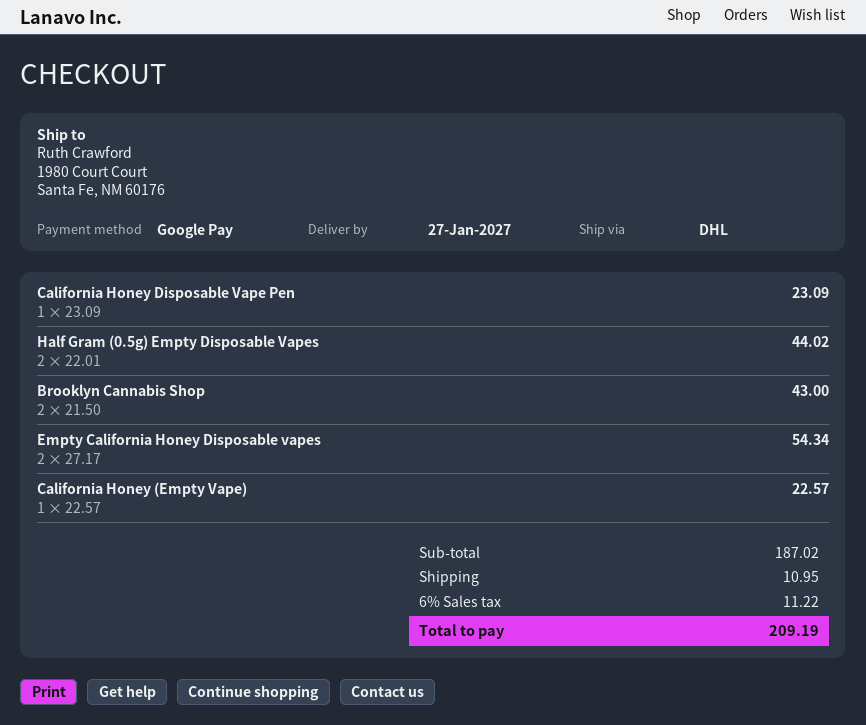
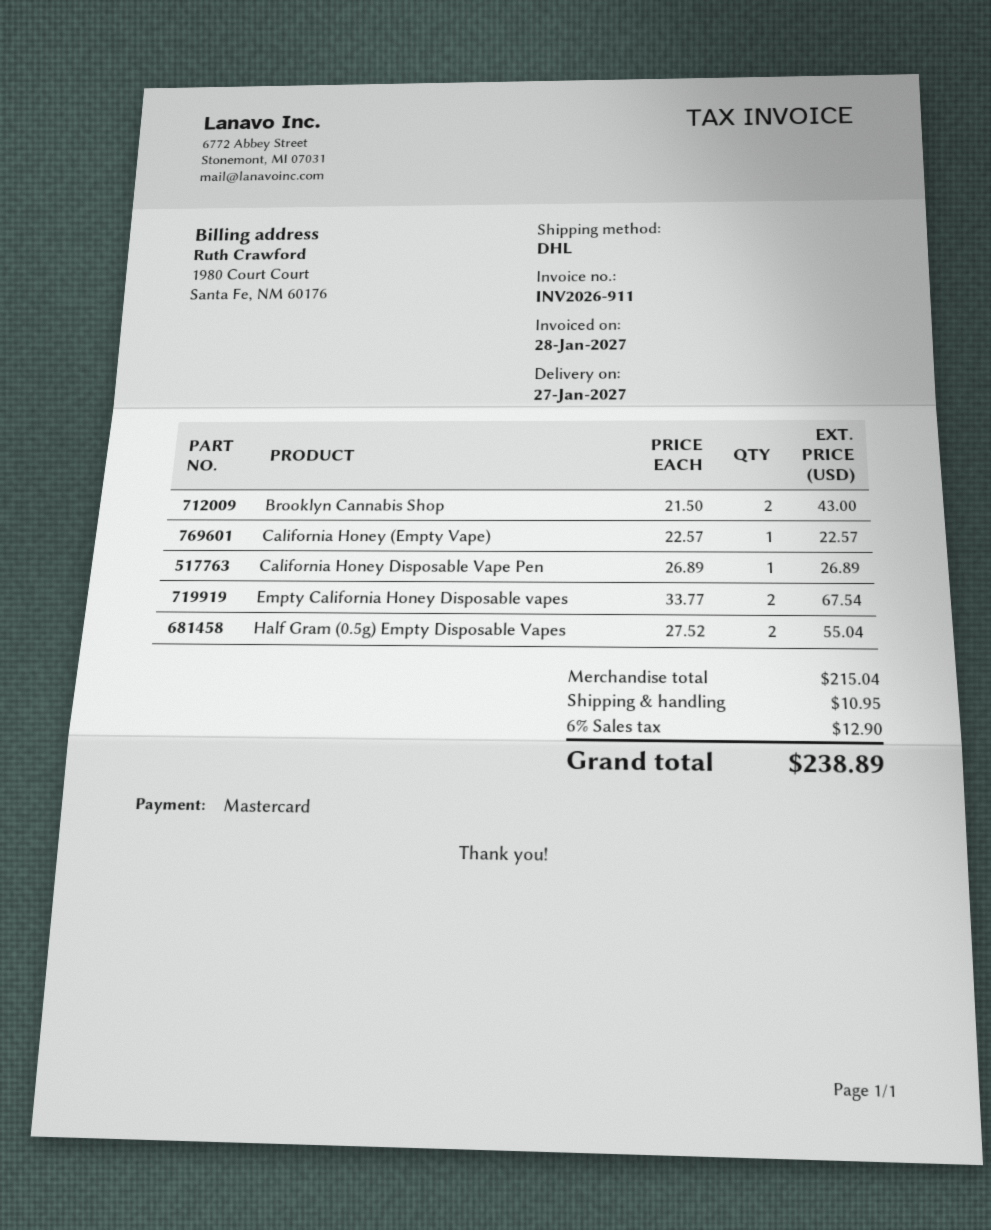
payment method: Google Pay -> Mastercard
California Honey Disposable Vape Pen: 1 x 23.09 = 23.09 -> 1 x 26.89 = 26.89
Half Gram (0.5g) Empty Disposable Vapes: 2 x 22.01 = 44.02 -> 2 x 27.52 = 55.04
Empty California Honey Disposable vapes: 2 x 27.17 = 54.34 -> 2 x 33.77 = 67.54
subtotal: 187.02 -> 215.04
tax: 6% = 11.22 -> 6% = 12.90
total: 209.19 -> 238.89

